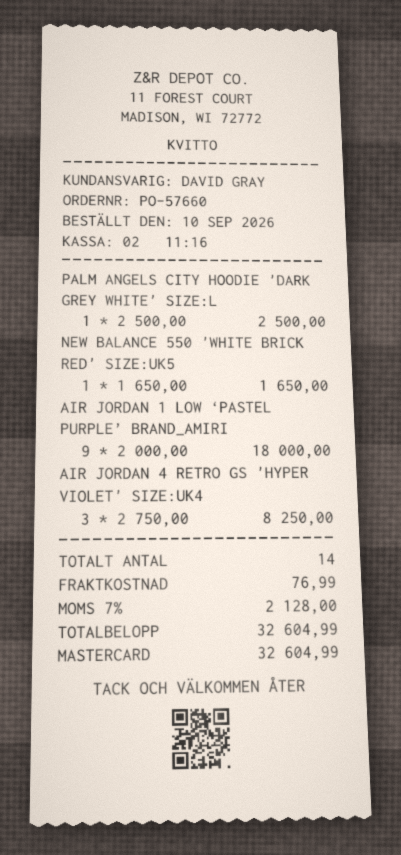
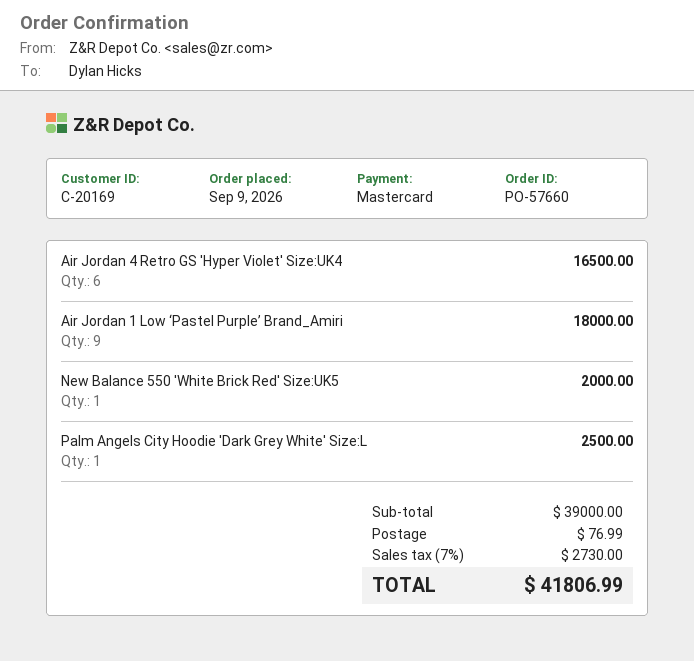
order date: 2026-09-10 -> 2026-09-09
NEW BALANCE 550 'WHITE BRICK RED' SIZE:UK5: 1 for 1650.00 -> 1 for 2000.00
AIR JORDAN 4 RETRO GS 'HYPER VIOLET' SIZE:UK4: 3 for 8250.00 -> 6 for 16500.00
tax: 7% = 2128.00 -> 7% = 2730.00
total: 32604.99 -> 41806.99

